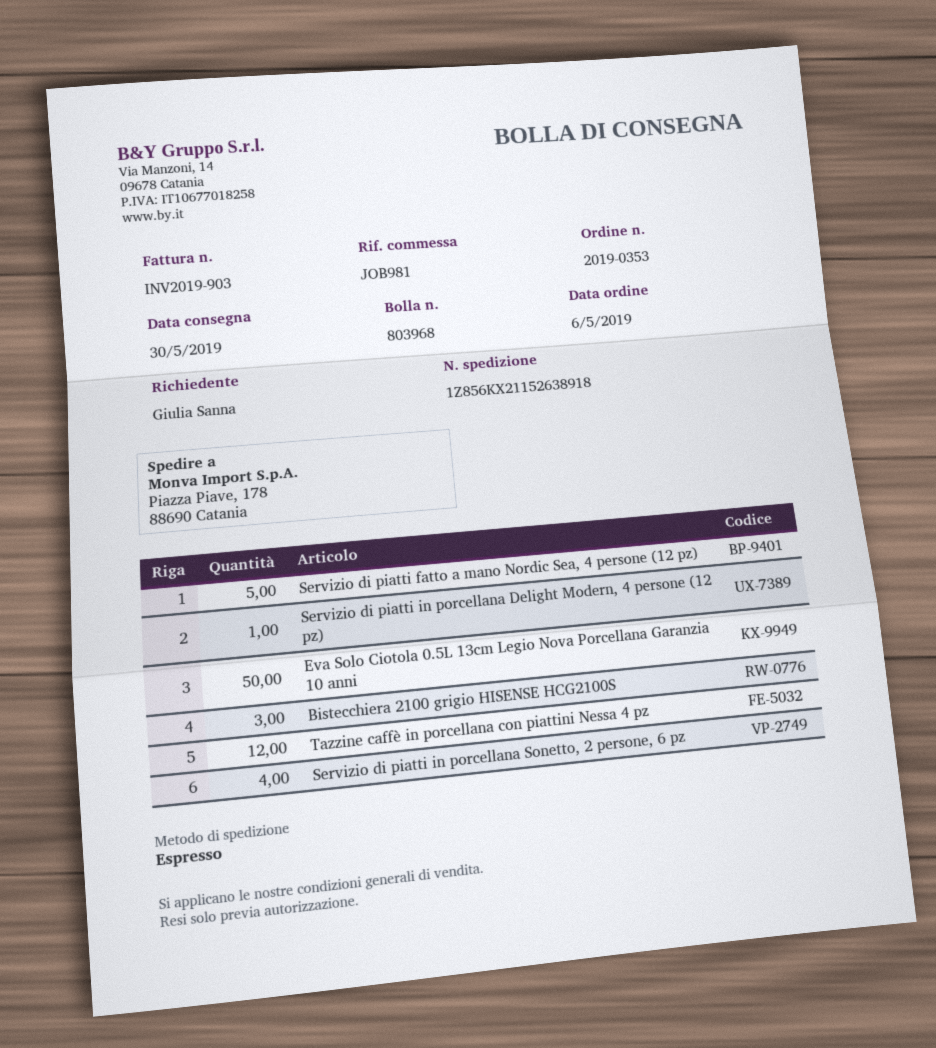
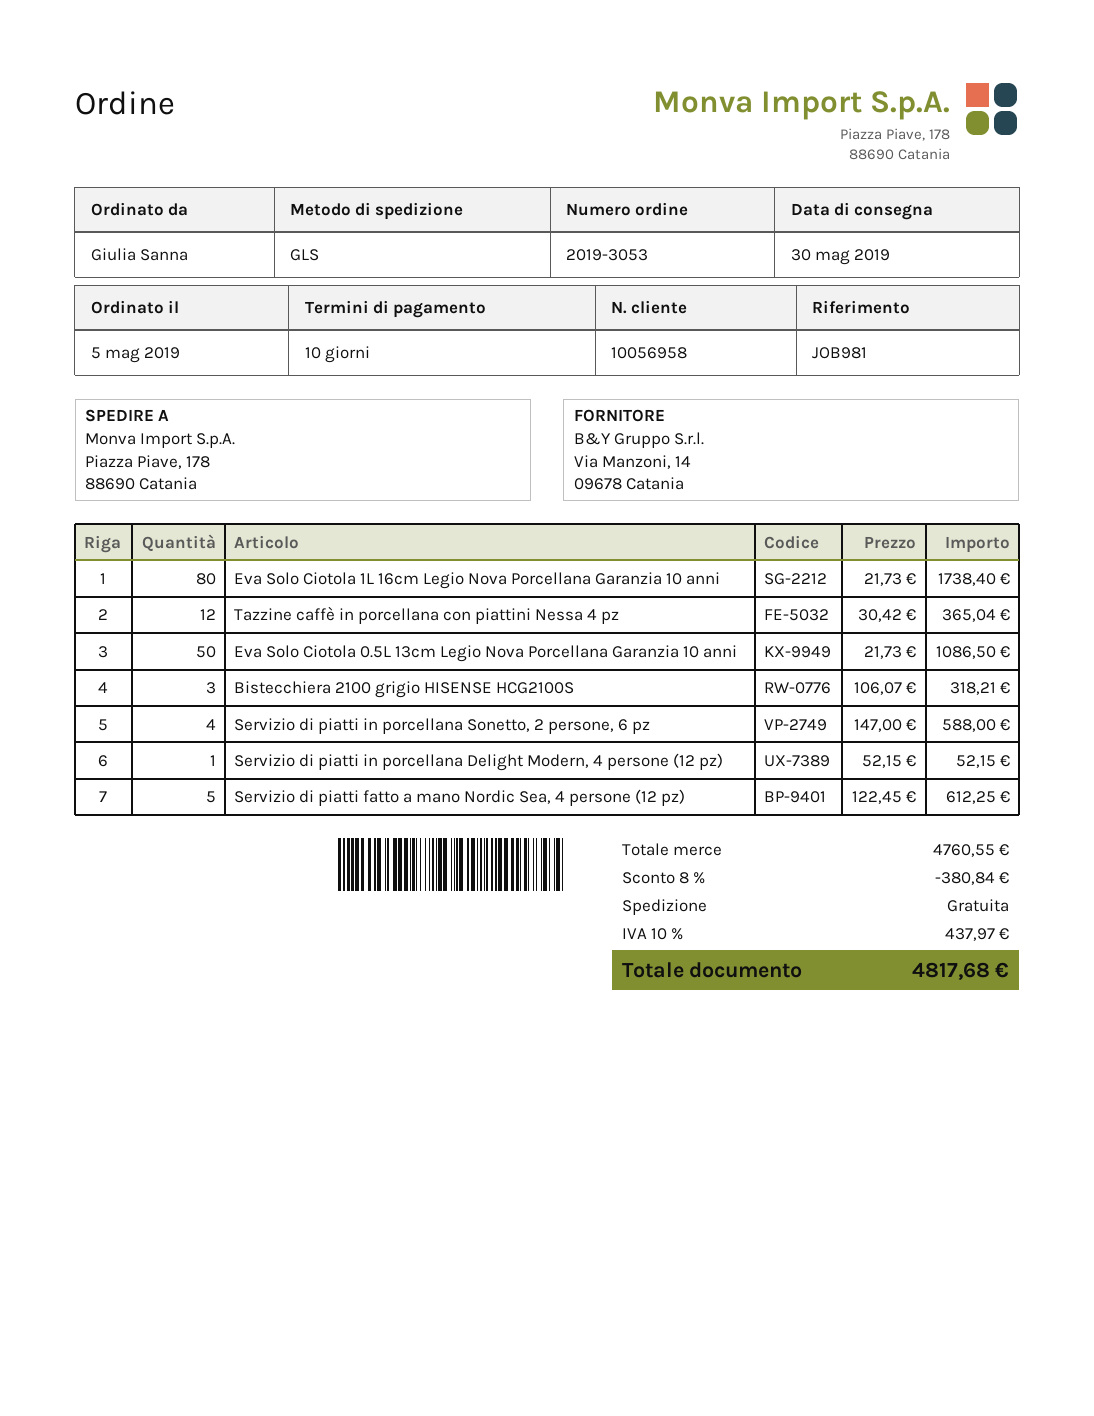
order number: 2019-0353 -> 2019-3053
order date: 2019-05-06 -> 2019-05-05
shipping method: express -> GLS
Eva Solo Ciotola 1L 16cm Legio Nova Porcellana Garanzia 10 anni: none -> 80

